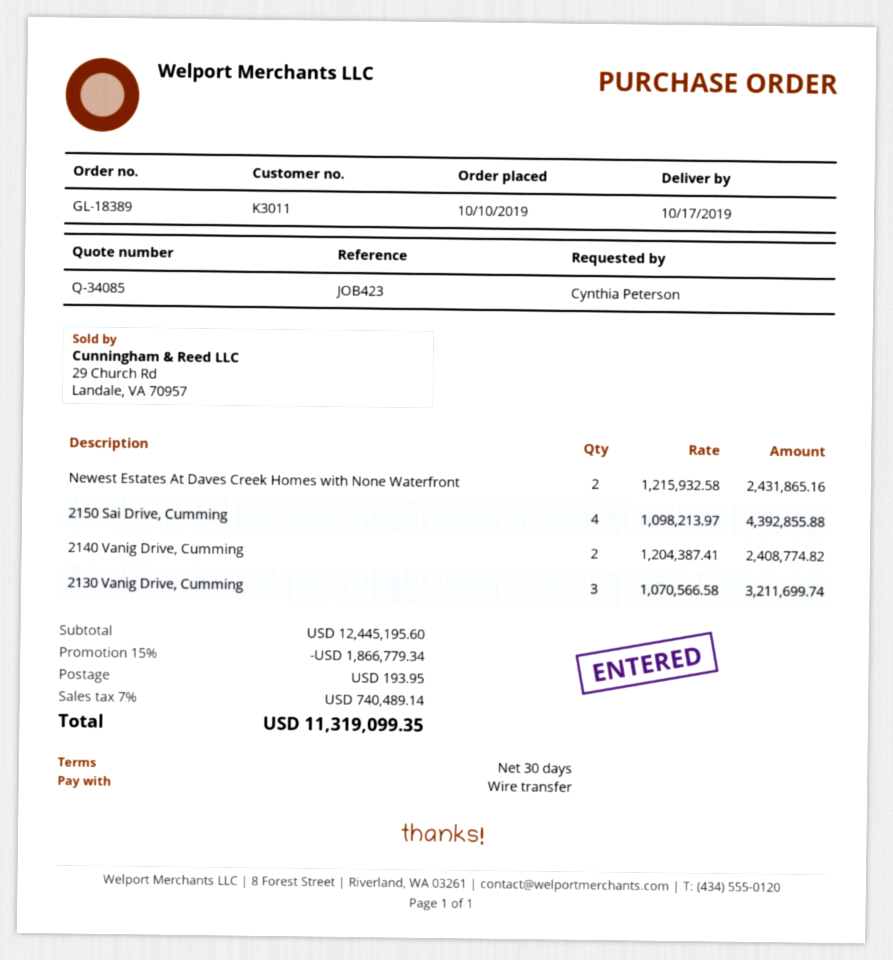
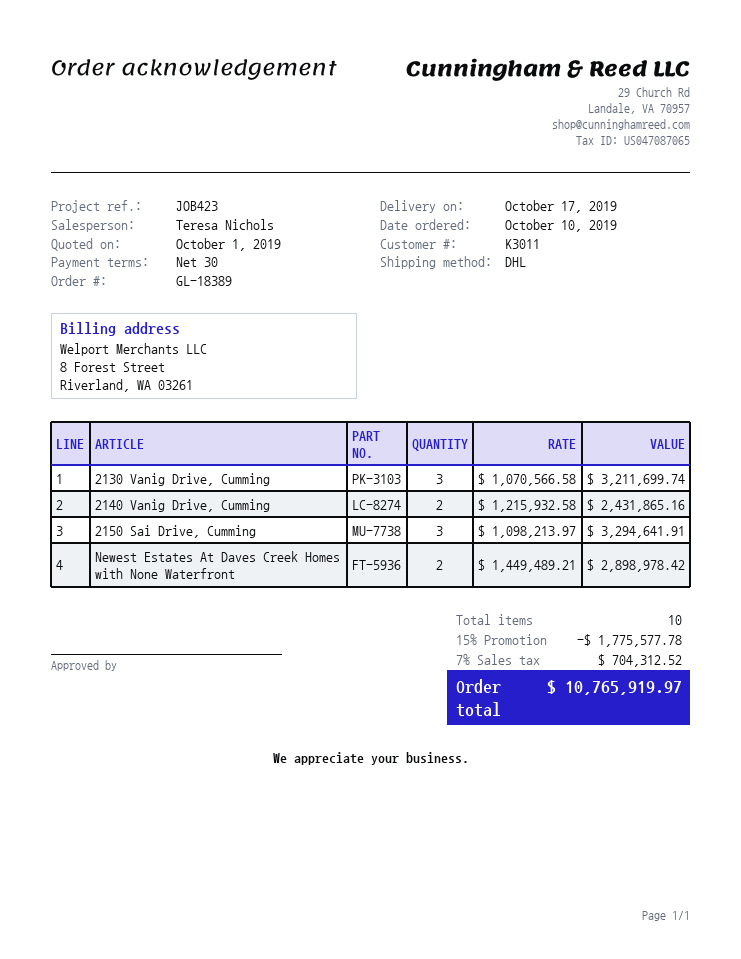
Newest Estates At Daves Creek Homes with None Waterfront: 2 x 1215932.58 = 2431865.16 -> 2 x 1449489.21 = 2898978.42
2150 Sai Drive, Cumming: 4 x 1098213.97 = 4392855.88 -> 3 x 1098213.97 = 3294641.91
2140 Vanig Drive, Cumming: 2 x 1204387.41 = 2408774.82 -> 2 x 1215932.58 = 2431865.16
discount: 15% = 1866779.34 -> 15% = 1775577.78
shipping: 193.95 -> none
tax: 7% = 740489.14 -> 7% = 704312.52
total: 11319099.35 -> 10765919.97

